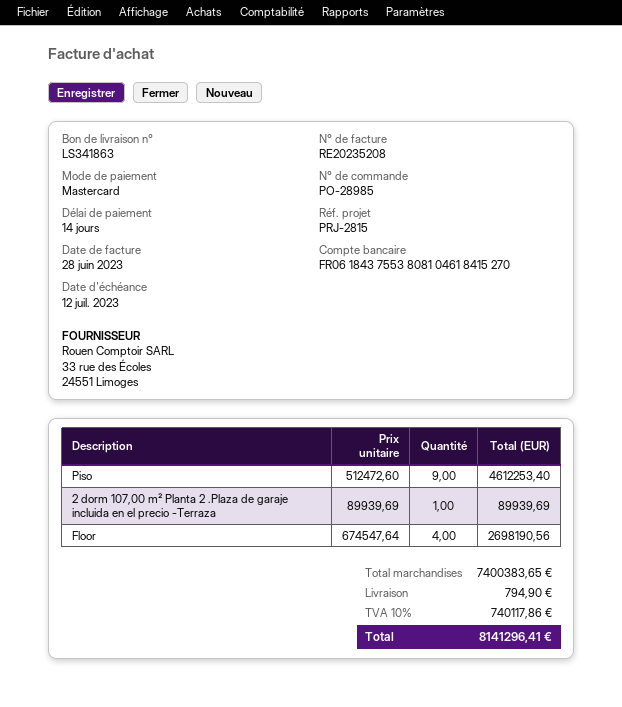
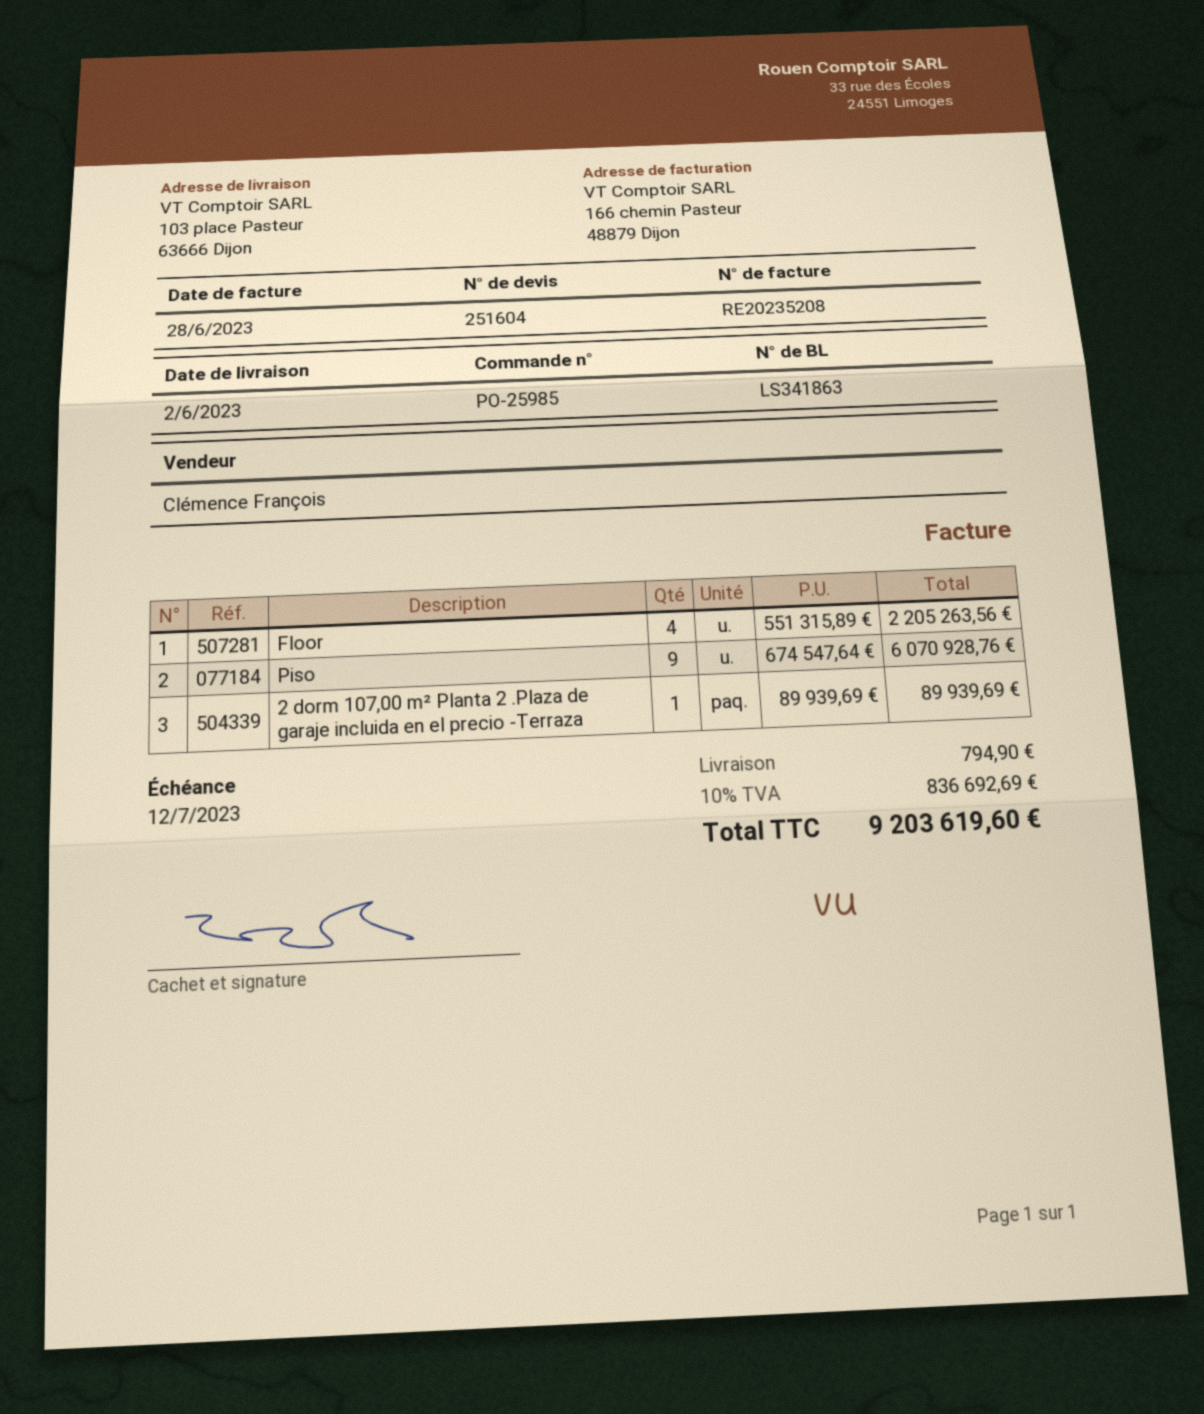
order number: PO-28985 -> PO-25985
Piso: 9 x 512472.60 = 4612253.40 -> 9 x 674547.64 = 6070928.76
Floor: 4 x 674547.64 = 2698190.56 -> 4 x 551315.89 = 2205263.56
tax: 10% = 740117.86 -> 10% = 836692.69
total: 8141296.41 -> 9203619.60

